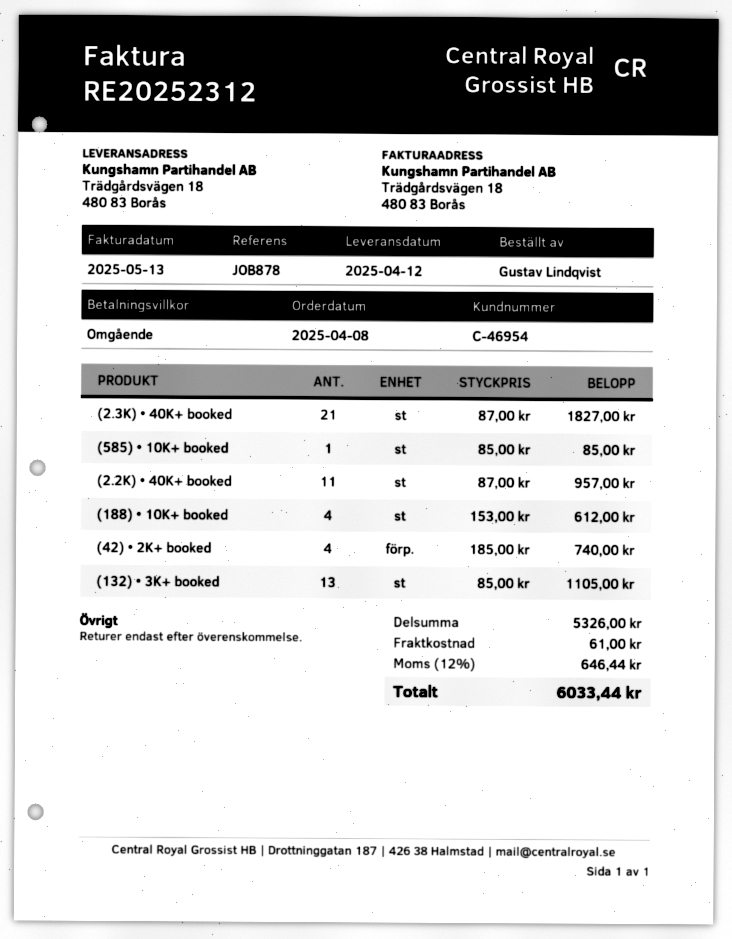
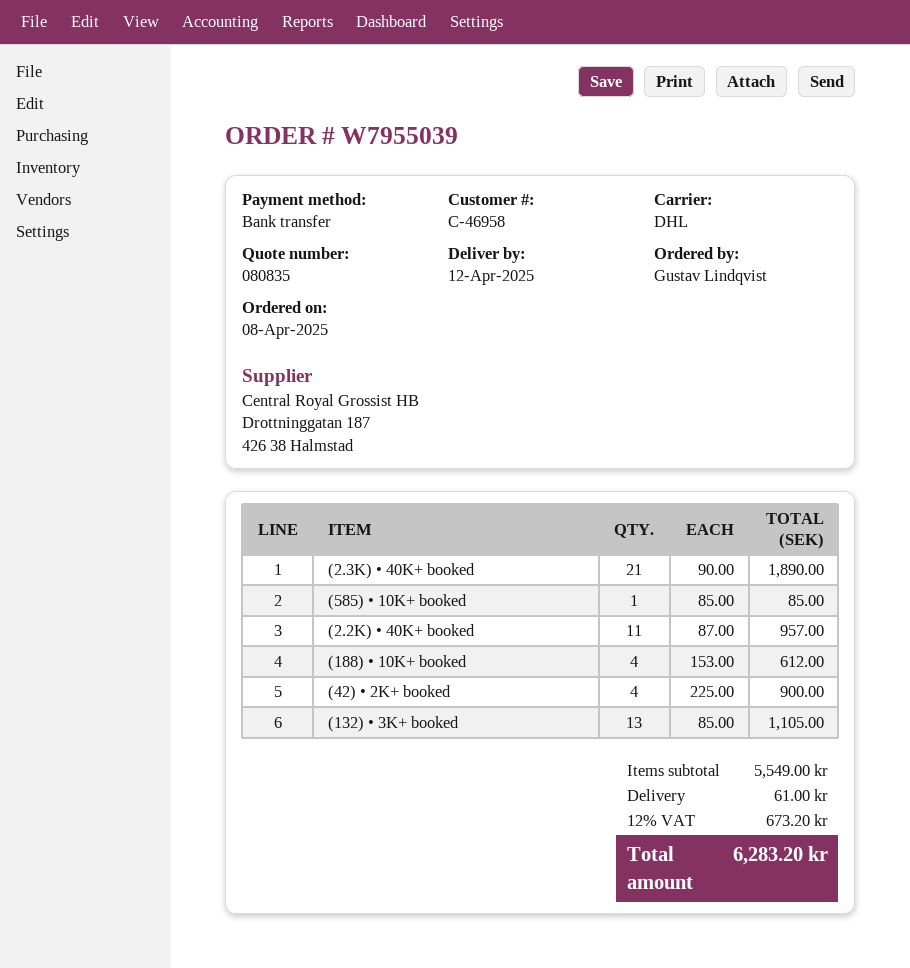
customer number: C-46954 -> C-46958
(2.3K) • 40K+ booked: 21 x 87.00 = 1827.00 -> 21 x 90.00 = 1890.00
(42) • 2K+ booked: 4 x 185.00 = 740.00 -> 4 x 225.00 = 900.00
subtotal: 5326.00 -> 5549.00
tax: 12% = 646.44 -> 12% = 673.20
total: 6033.44 -> 6283.20

